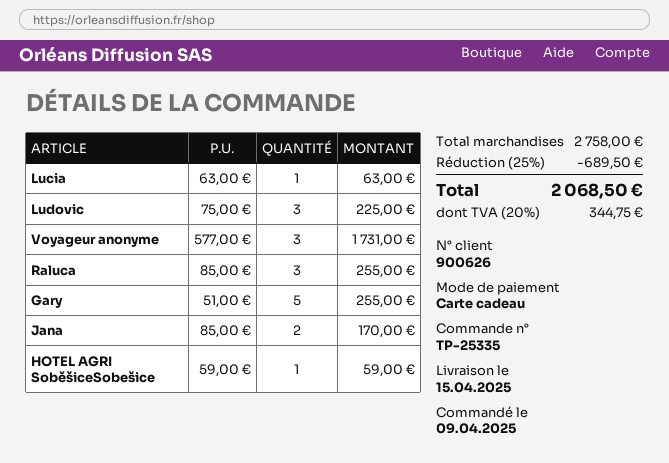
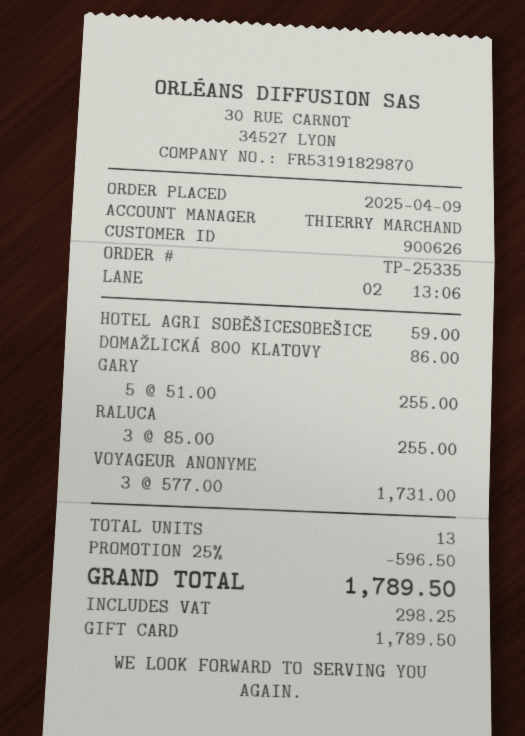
Lucia: 1 x 63.00 = 63.00 -> none
Ludovic: 3 x 75.00 = 225.00 -> none
Jana: 2 x 85.00 = 170.00 -> none
DOMAŽLICKÁ 800 KLATOVY: none -> 1 x 86.00 = 86.00
discount: 25% = 689.50 -> 25% = 596.50
tax: 344.75 -> 298.25
total: 2068.50 -> 1789.50

